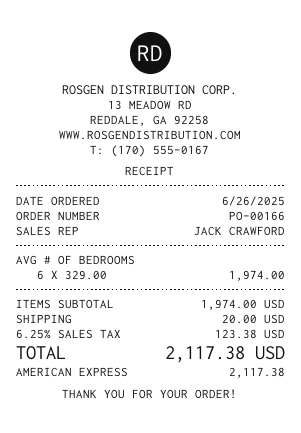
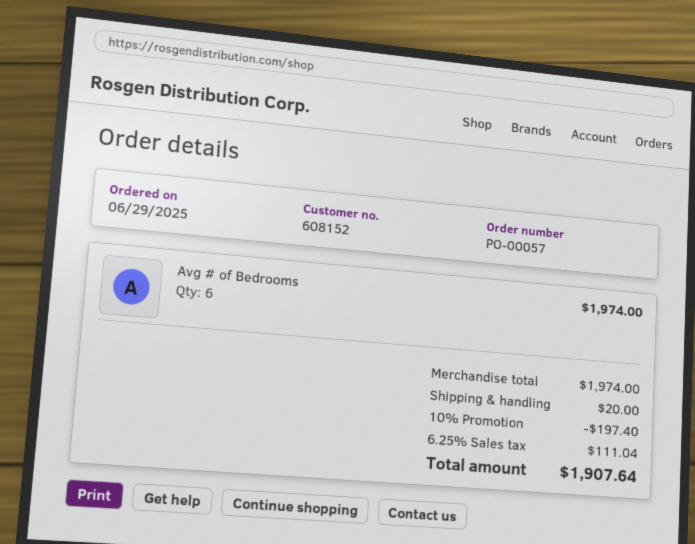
order number: PO-00166 -> PO-00057
order date: 2025-06-26 -> 2025-06-29
discount: none -> 10% = 197.40
tax: 6.25% = 123.38 -> 6.25% = 111.04
total: 2117.38 -> 1907.64

